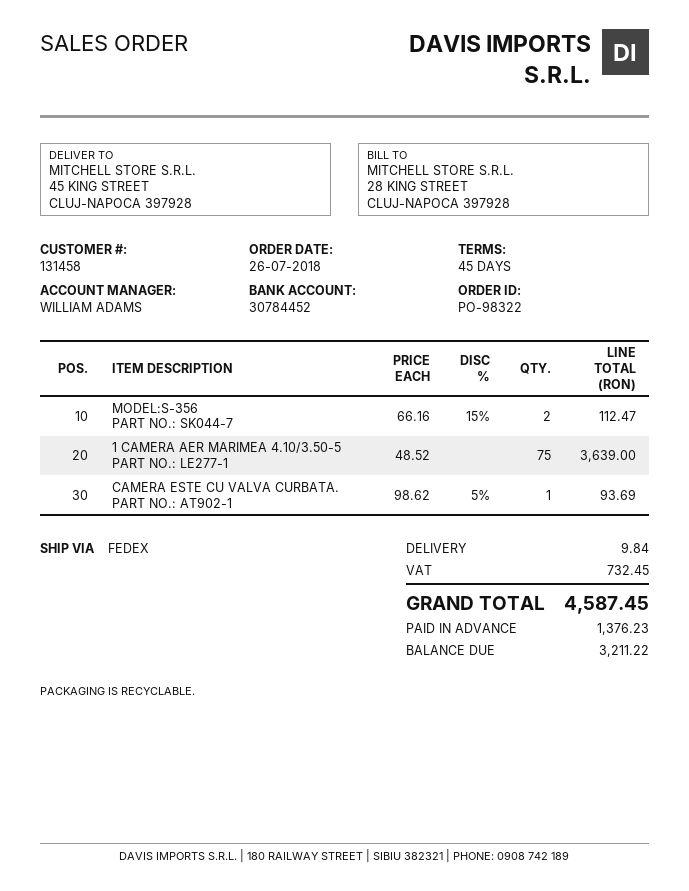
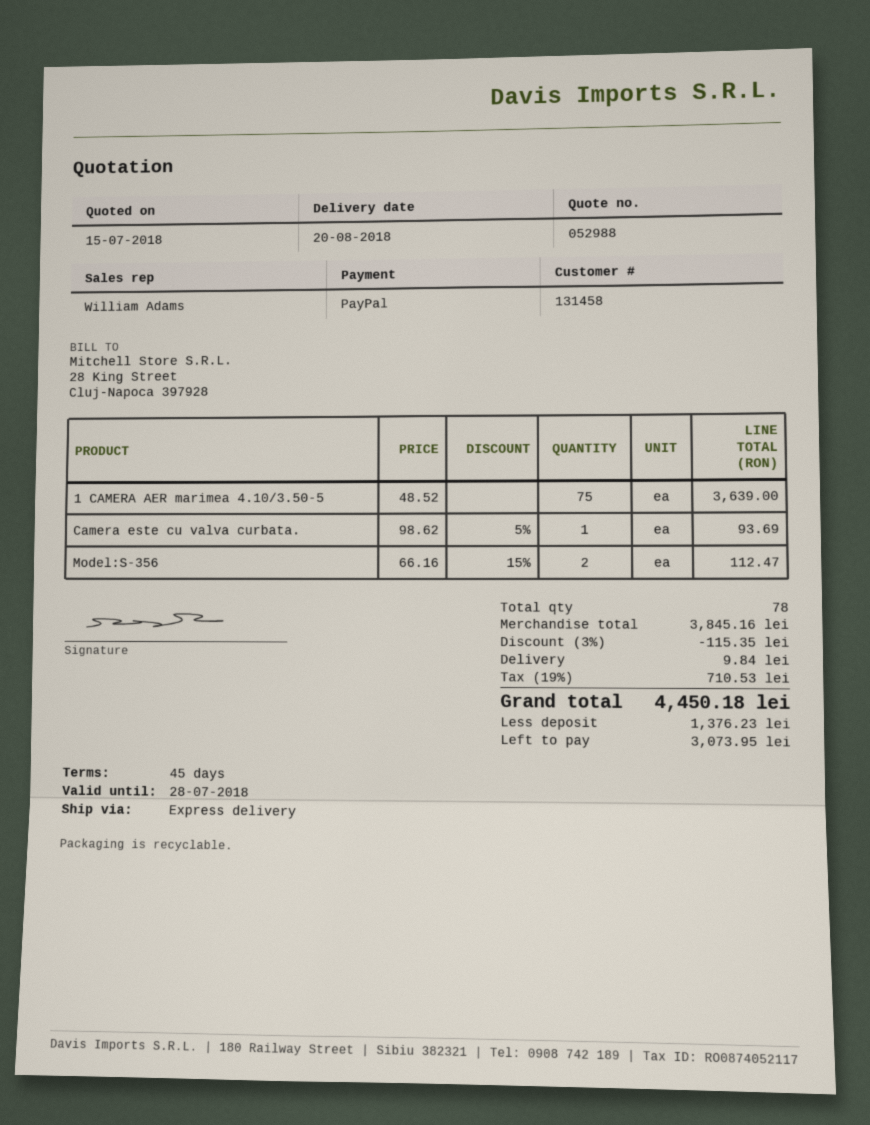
shipping method: FedEx -> express
discount: none -> 3% = 115.35
tax: 732.45 -> 710.53
total: 4587.45 -> 4450.18
balance: 3211.22 -> 3073.95

